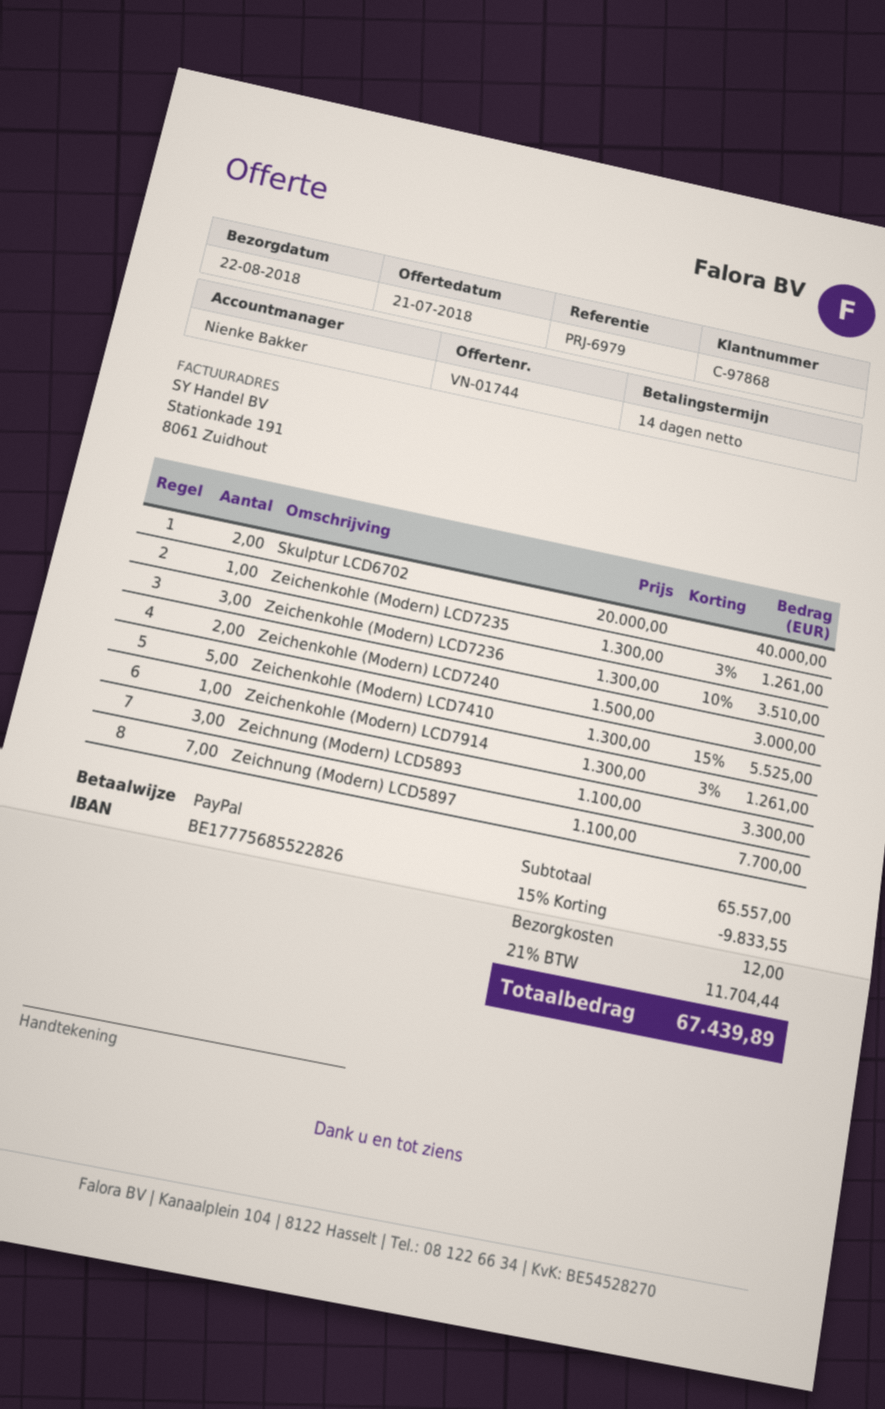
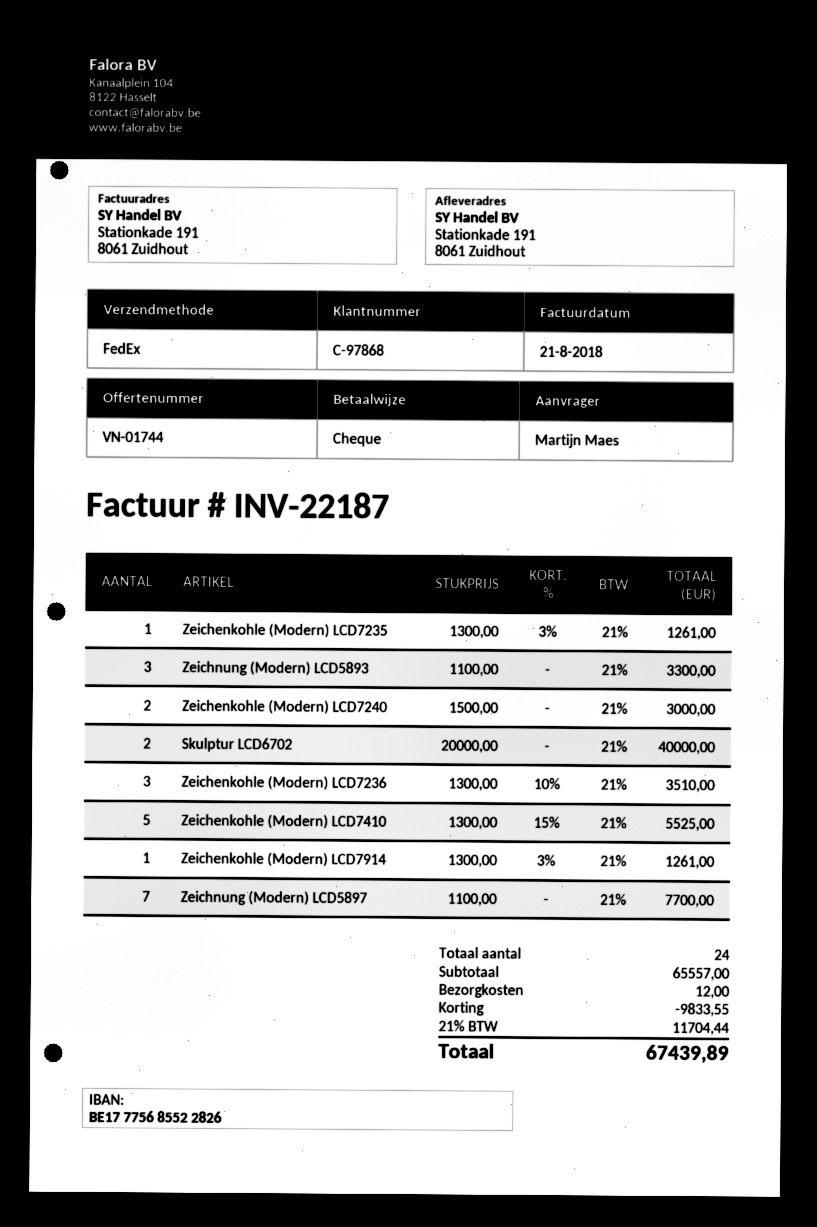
payment method: PayPal -> cheque

